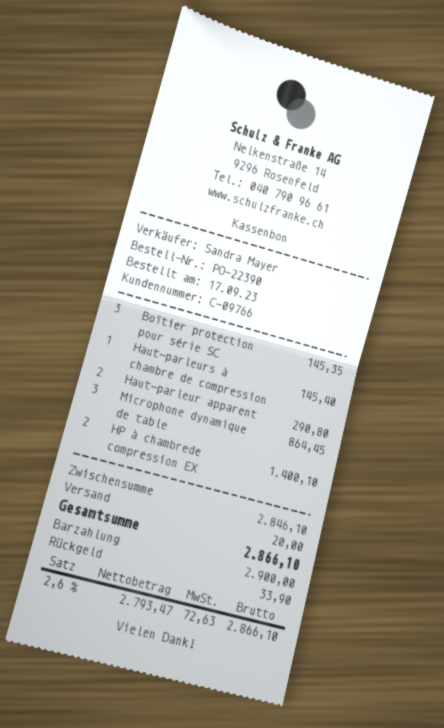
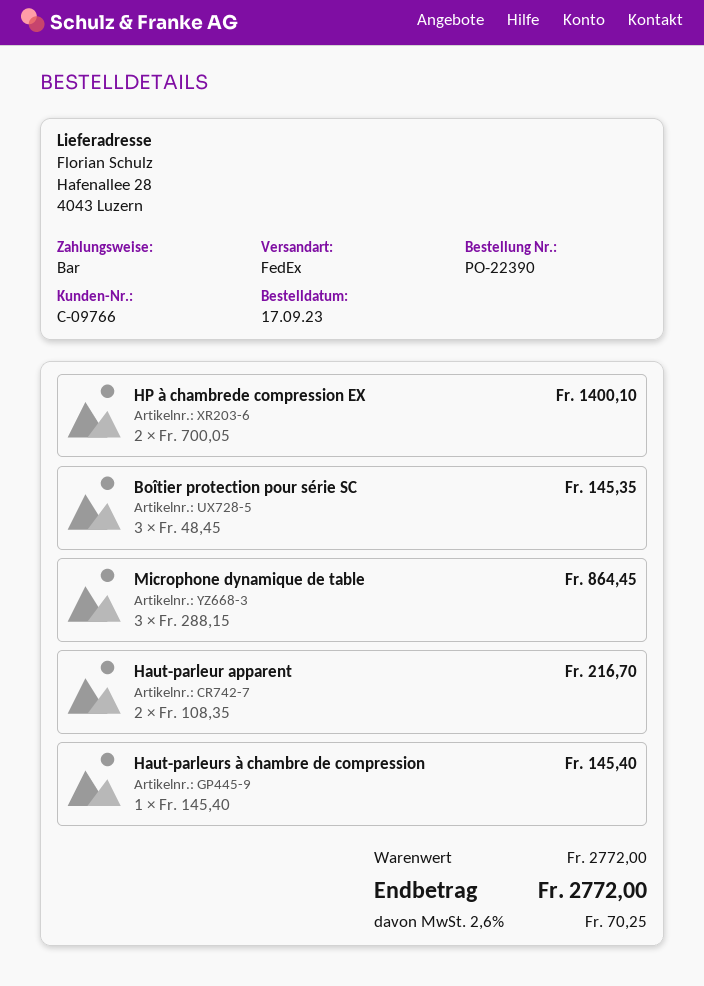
Haut-parleur apparent: 2 for 290.80 -> 2 for 216.70
subtotal: 2846.10 -> 2772.00
shipping: 20.00 -> none
tax: 2.6% = 72.63 -> 2.6% = 70.25
total: 2866.10 -> 2772.00

